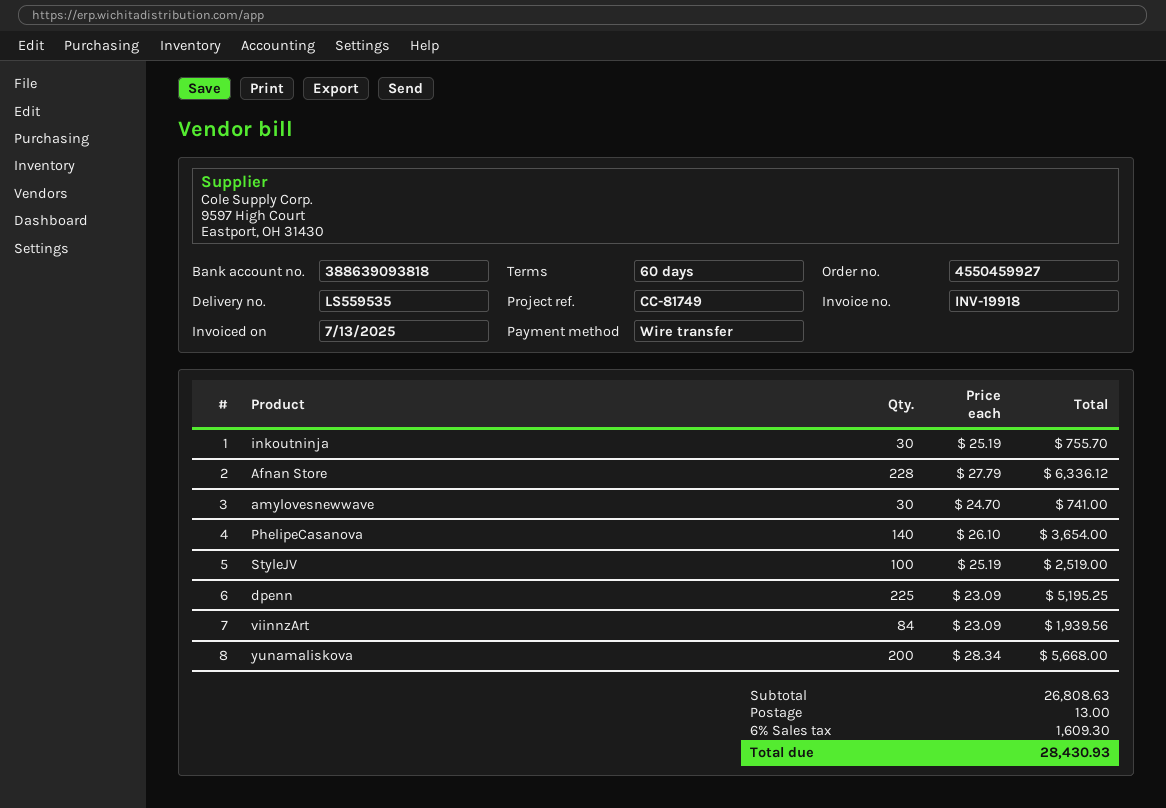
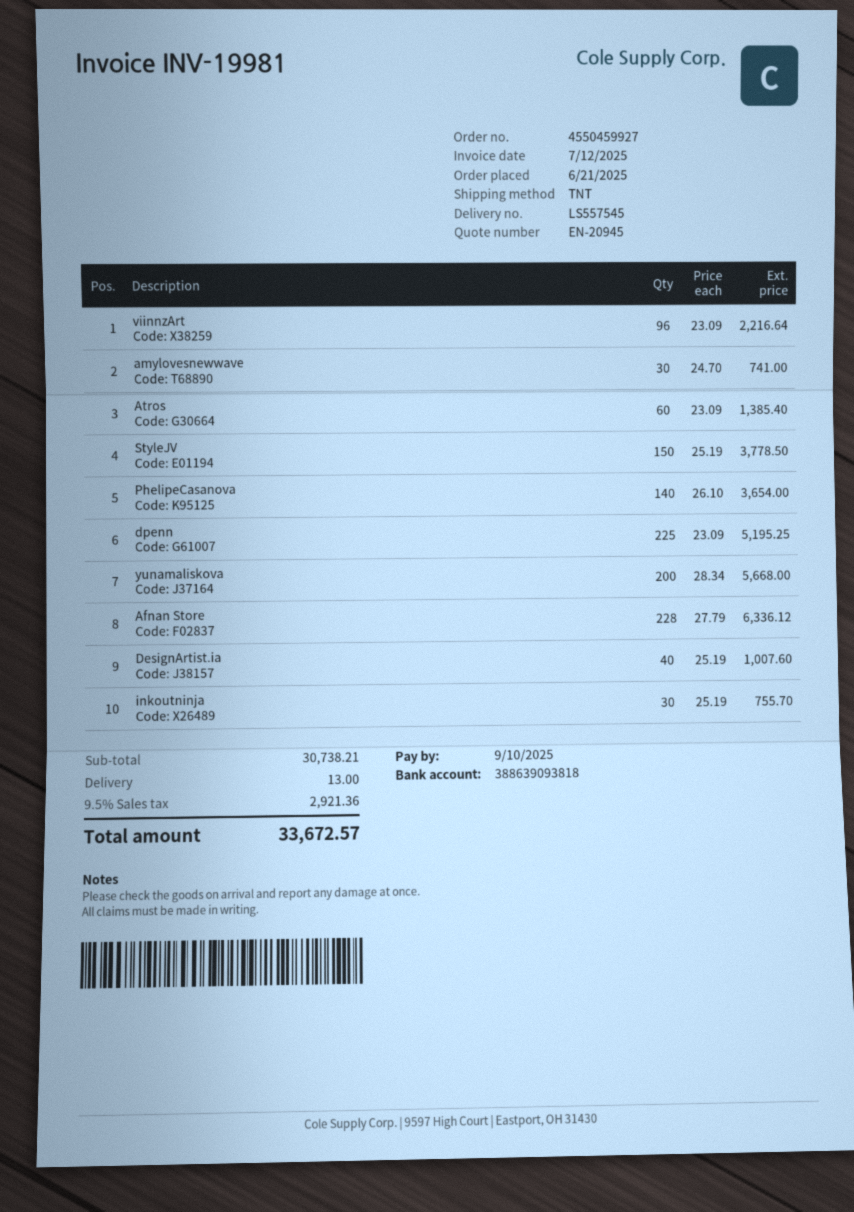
delivery note number: LS559535 -> LS557545
invoice number: INV-19918 -> INV-19981
invoice date: 2025-07-13 -> 2025-07-12
StyleJV: 100 x 25.19 = 2519.00 -> 150 x 25.19 = 3778.50
viinnzArt: 84 x 23.09 = 1939.56 -> 96 x 23.09 = 2216.64
Atros: none -> 60 x 23.09 = 1385.40
DesignArtist.ia: none -> 40 x 25.19 = 1007.60
subtotal: 26808.63 -> 30738.21
tax: 6% = 1609.30 -> 9.5% = 2921.36
total: 28430.93 -> 33672.57

